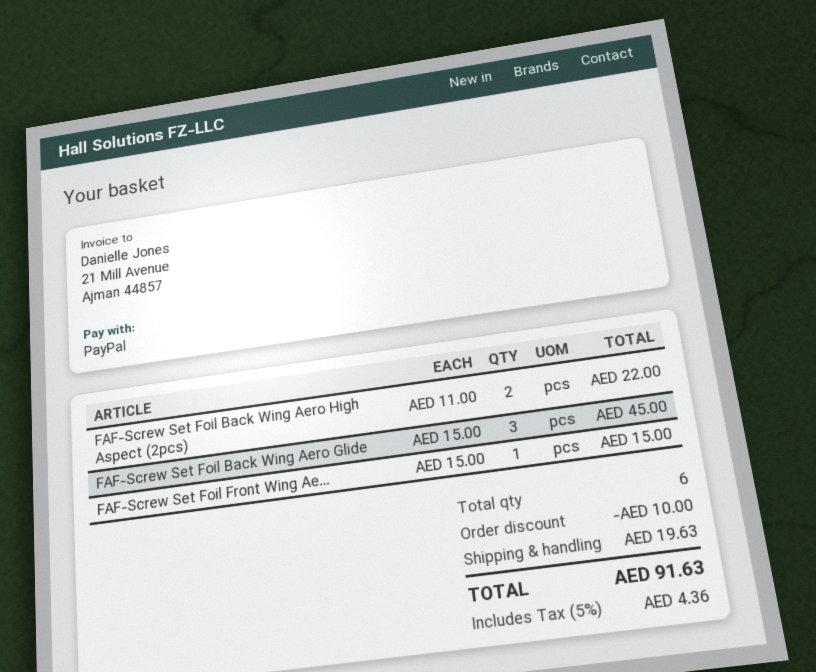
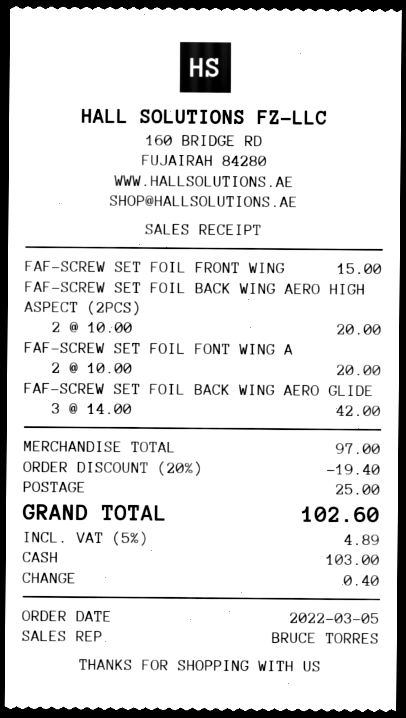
payment method: PayPal -> cash
FAF-Screw Set Foil Back Wing Aero High Aspect (2pcs): 2 x 11.00 = 22.00 -> 2 x 10.00 = 20.00
FAF-Screw Set Foil Back Wing Aero Glide: 3 x 15.00 = 45.00 -> 3 x 14.00 = 42.00
FAF-SCREW SET FOIL FONT WING A: none -> 2 x 10.00 = 20.00
discount: 10.00 -> 19.40
shipping: 19.63 -> 25.00
tax: 5% = 4.36 -> 5% = 4.89
total: 91.63 -> 102.60

